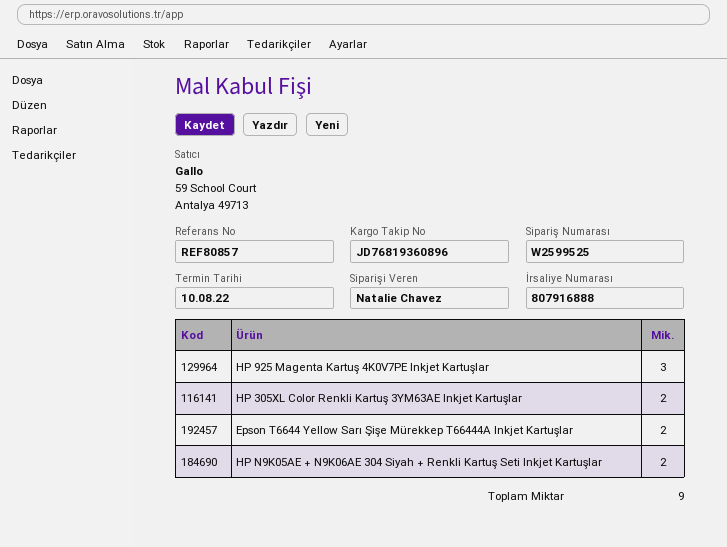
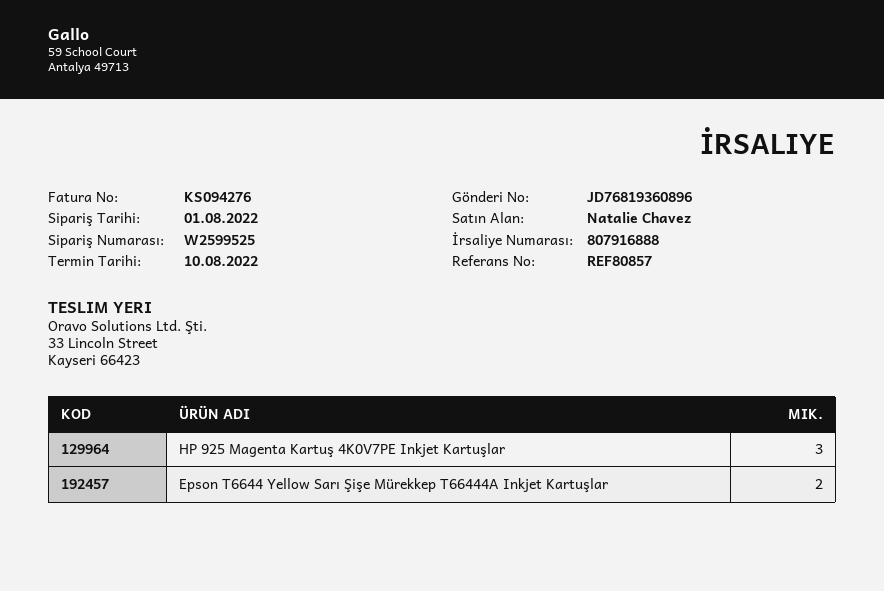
HP 305XL Color Renkli Kartuş 3YM63AE Inkjet Kartuşlar: 2 -> none
HP N9K05AE + N9K06AE 304 Siyah + Renkli Kartuş Seti Inkjet Kartuşlar: 2 -> none

